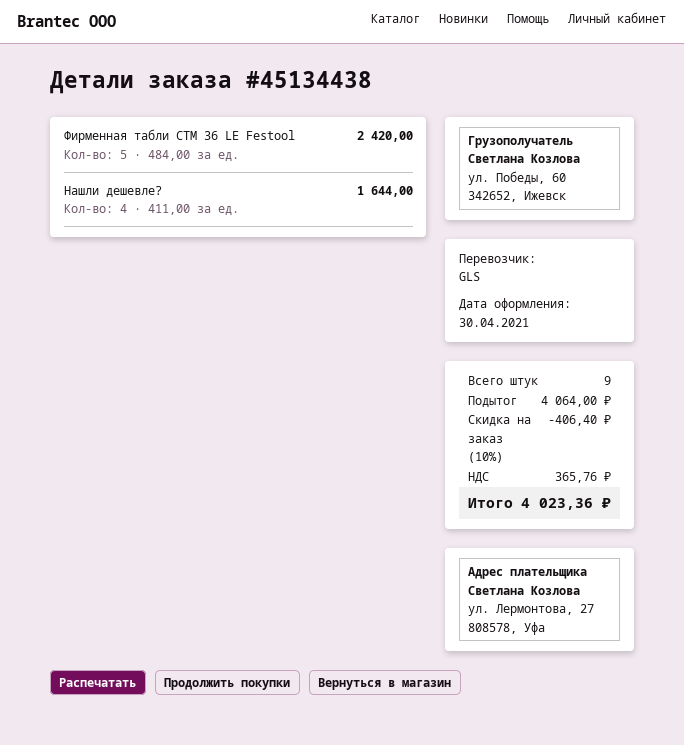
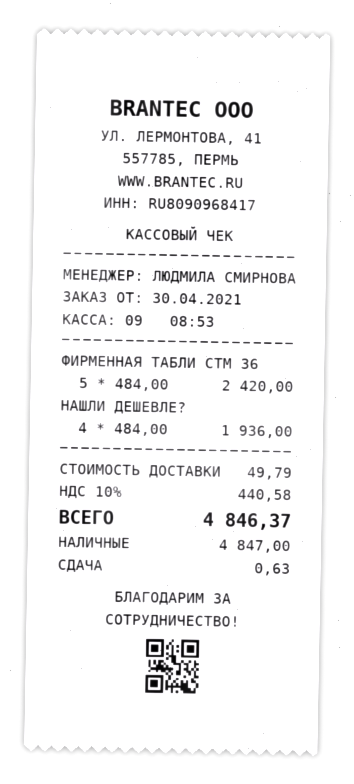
Нашли дешевле?: 4 x 411.00 = 1644.00 -> 4 x 484.00 = 1936.00
discount: 10% = 406.40 -> none
shipping: none -> 49.79
tax: 365.76 -> 440.58
total: 4023.36 -> 4846.37

